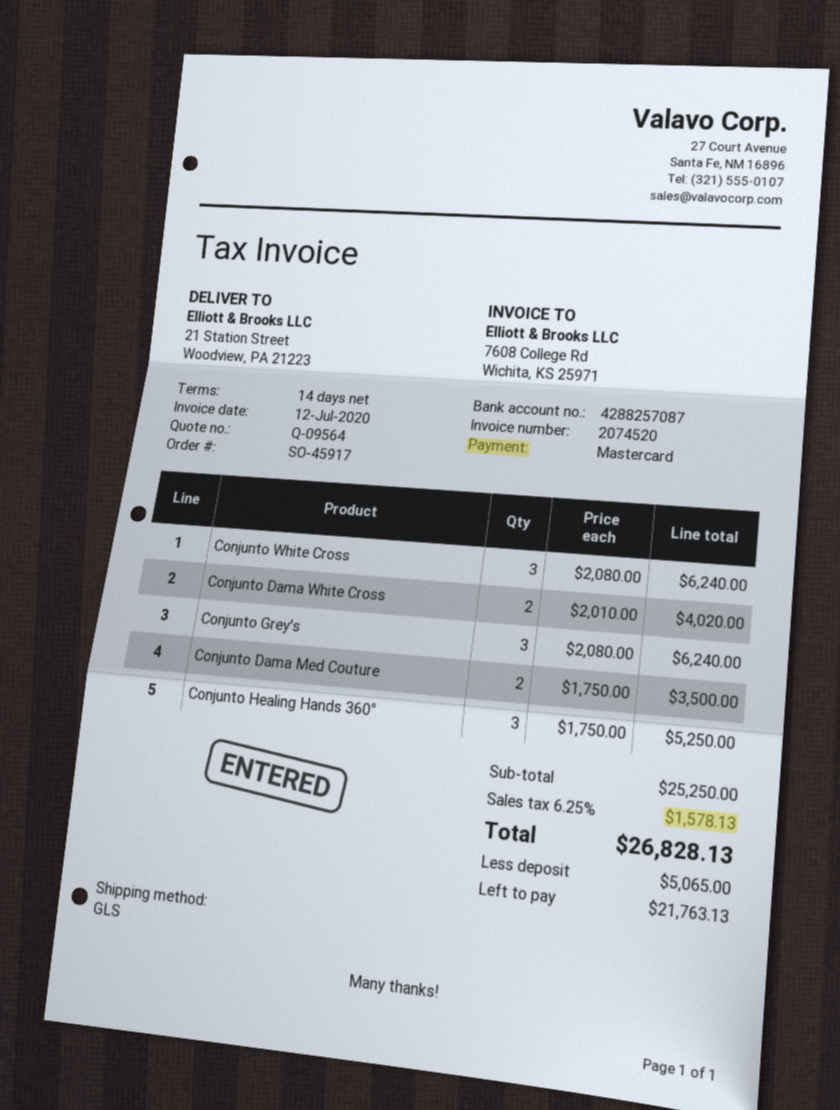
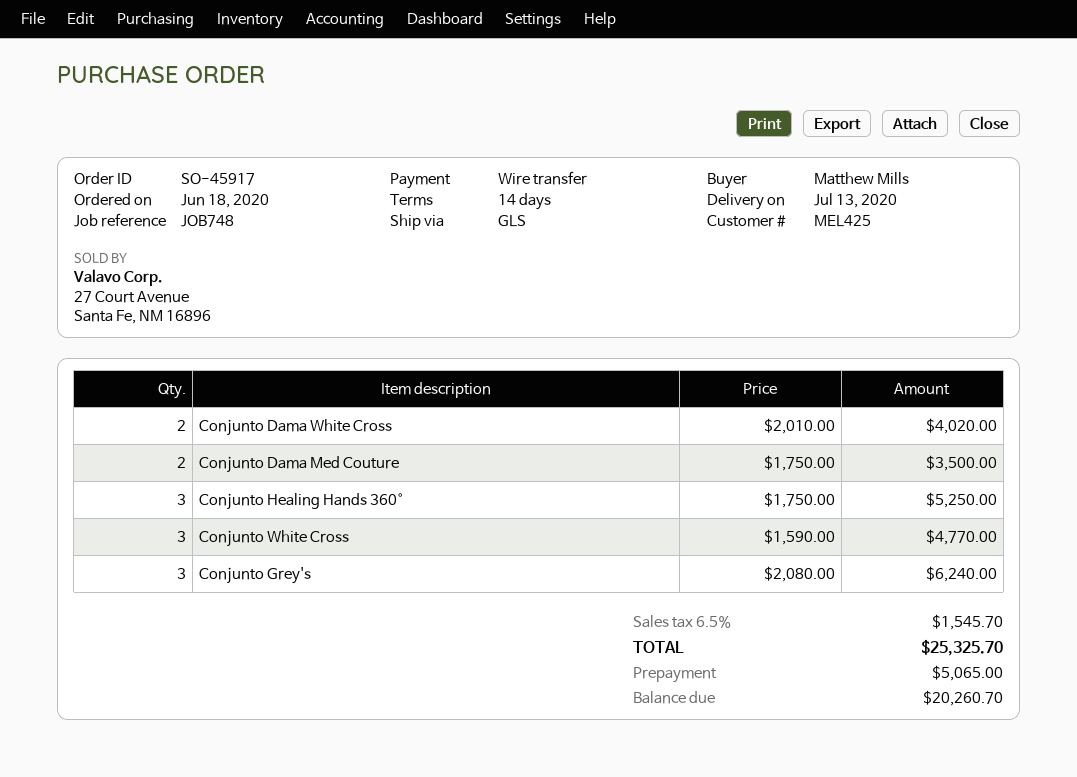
payment method: Mastercard -> bank transfer
Conjunto White Cross: 3 x 2080.00 = 6240.00 -> 3 x 1590.00 = 4770.00
tax: 6.25% = 1578.13 -> 6.5% = 1545.70
total: 26828.13 -> 25325.70
balance: 21763.13 -> 20260.70

